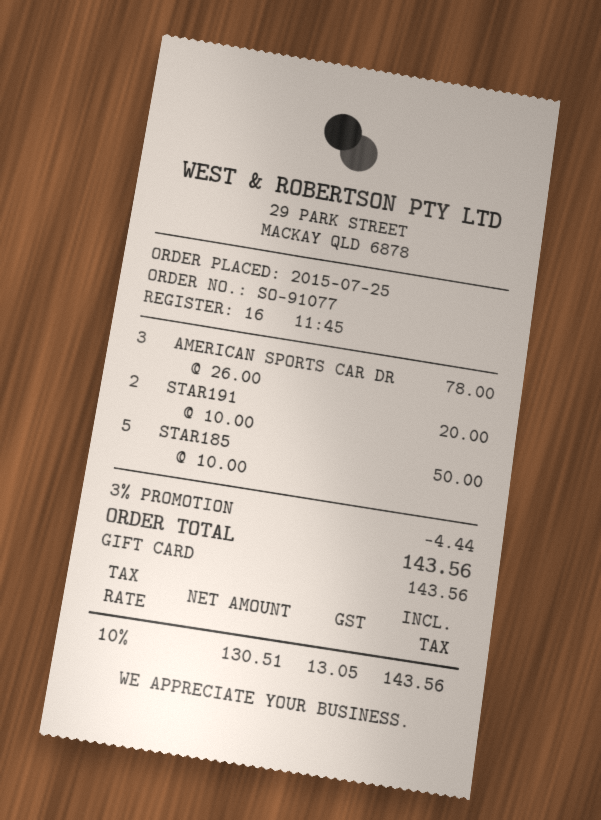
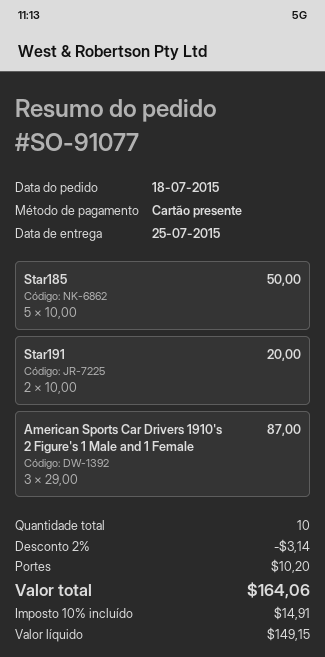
order date: 2015-07-25 -> 2015-07-18
AMERICAN SPORTS CAR DR: 3 x 26.00 = 78.00 -> 3 x 29.00 = 87.00
discount: 3% = 4.44 -> 2% = 3.14
shipping: none -> 10.20
net: 130.51 -> 149.15
tax: 10% = 13.05 -> 10% = 14.91
total: 143.56 -> 164.06

